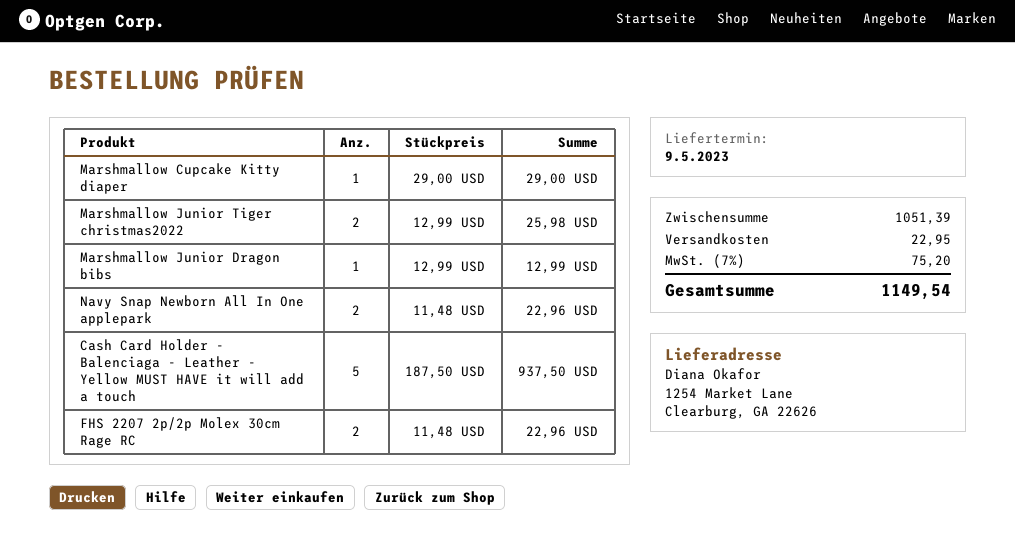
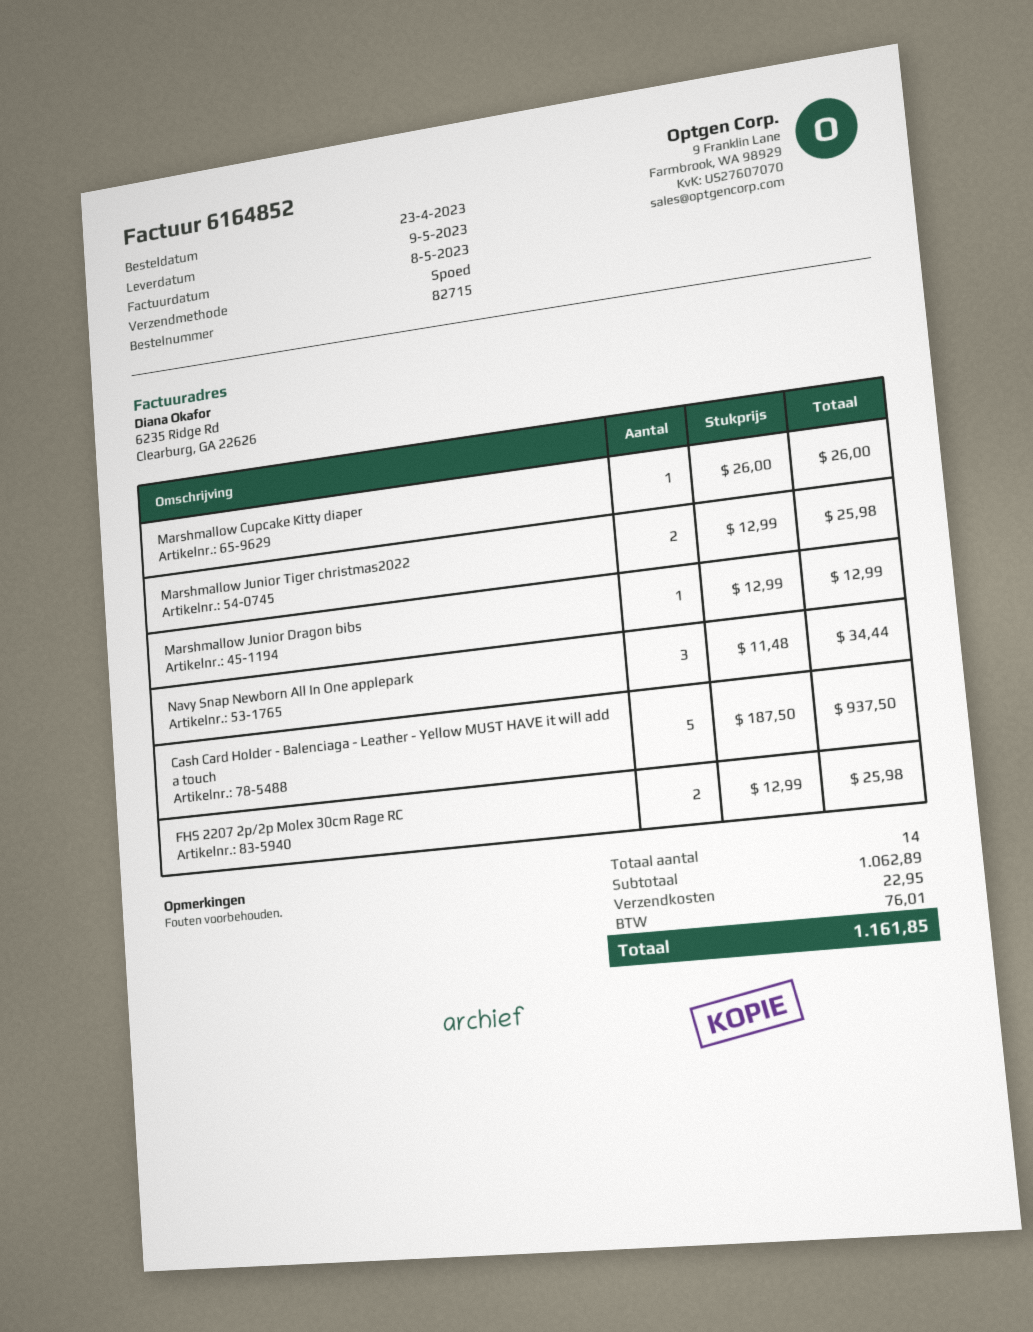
Marshmallow Cupcake Kitty diaper: 1 x 29.00 = 29.00 -> 1 x 26.00 = 26.00
Navy Snap Newborn All In One applepark: 2 x 11.48 = 22.96 -> 3 x 11.48 = 34.44
FHS 2207 2p/2p Molex 30cm Rage RC: 2 x 11.48 = 22.96 -> 2 x 12.99 = 25.98
subtotal: 1051.39 -> 1062.89
tax: 75.20 -> 76.01
total: 1149.54 -> 1161.85

